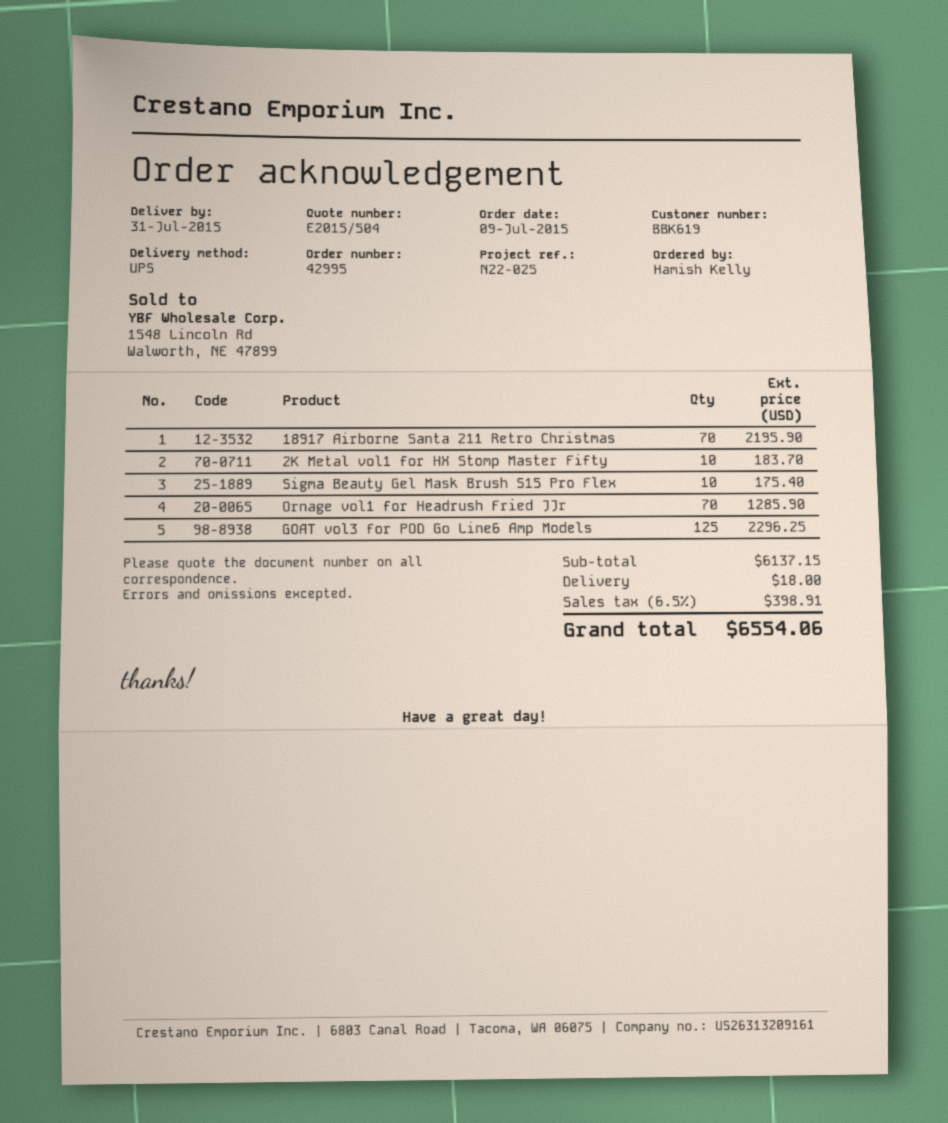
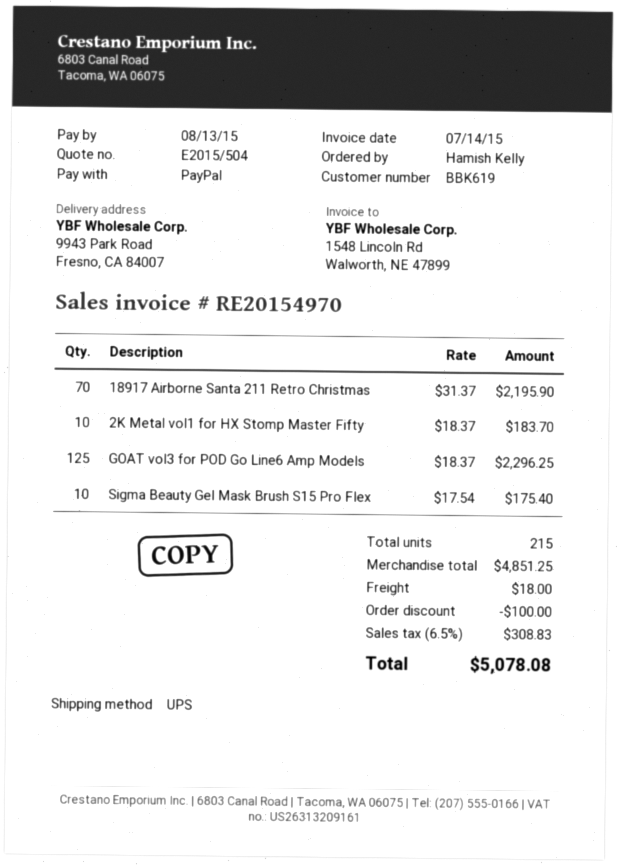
Ornage vol1 for Headrush Fried JJr: 70 for 1285.90 -> none
subtotal: 6137.15 -> 4851.25
discount: none -> 100.00
tax: 6.5% = 398.91 -> 6.5% = 308.83
total: 6554.06 -> 5078.08

